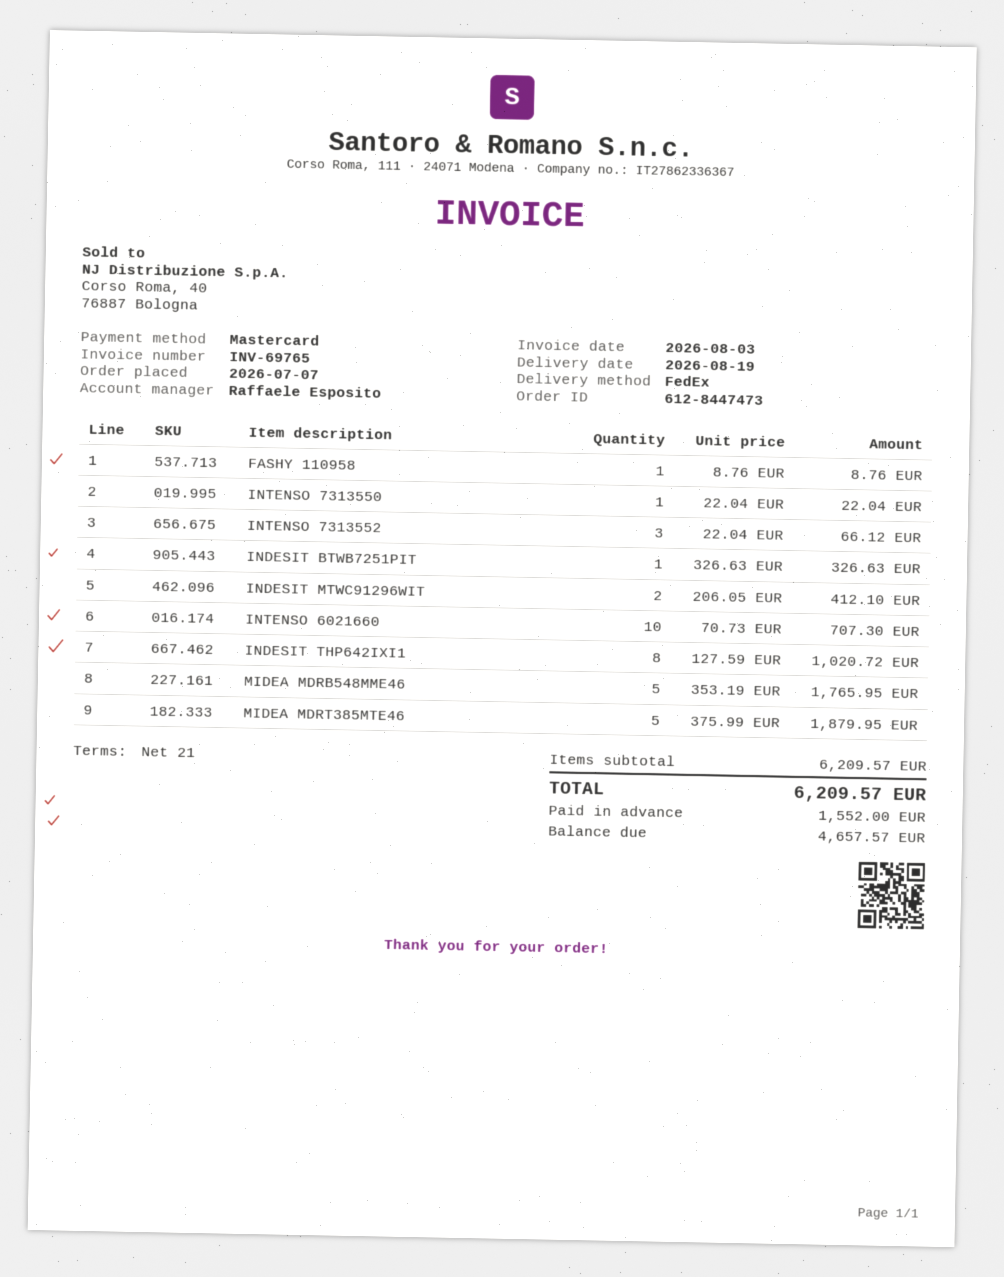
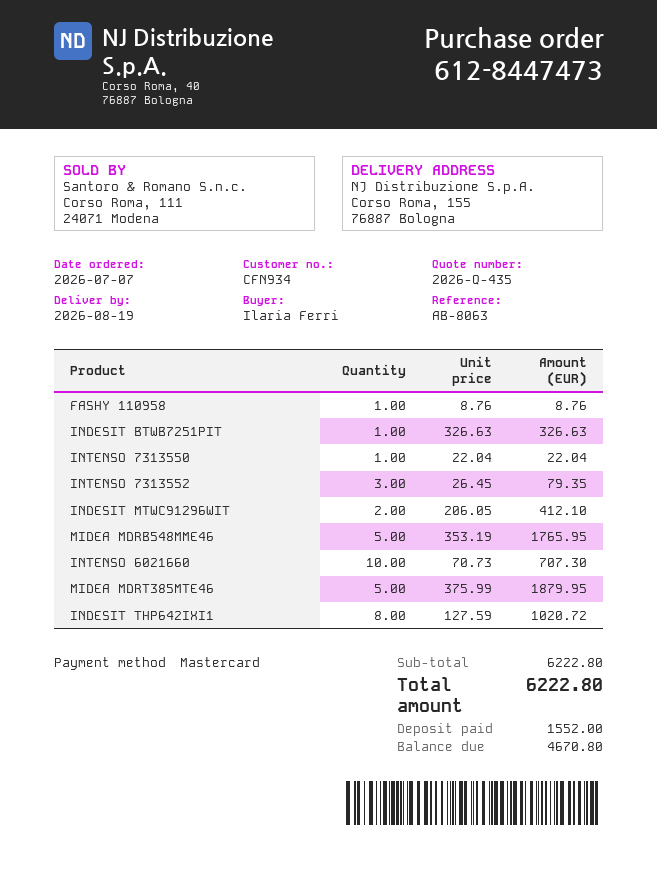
INTENSO 7313552: 3 x 22.04 = 66.12 -> 3 x 26.45 = 79.35
subtotal: 6209.57 -> 6222.80
total: 6209.57 -> 6222.80
balance: 4657.57 -> 4670.80

